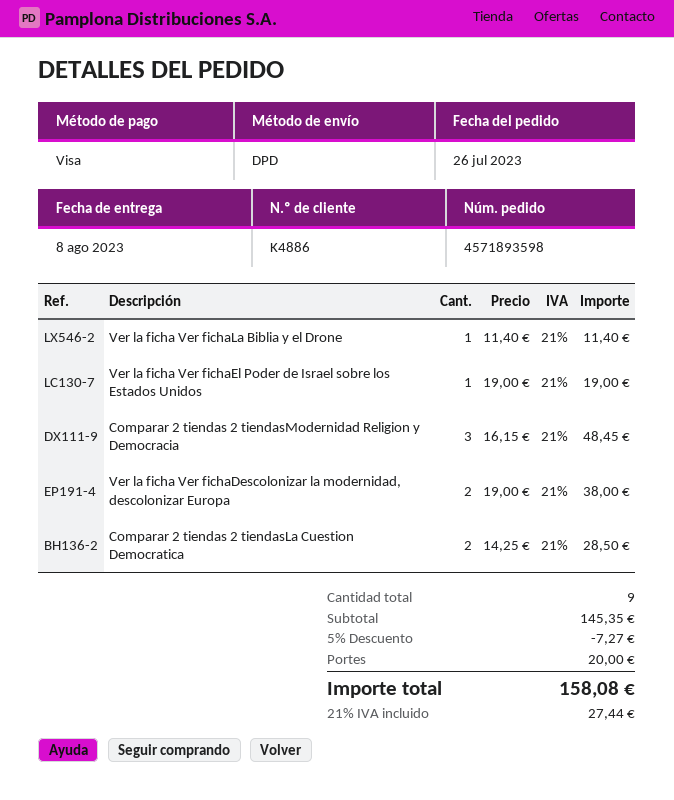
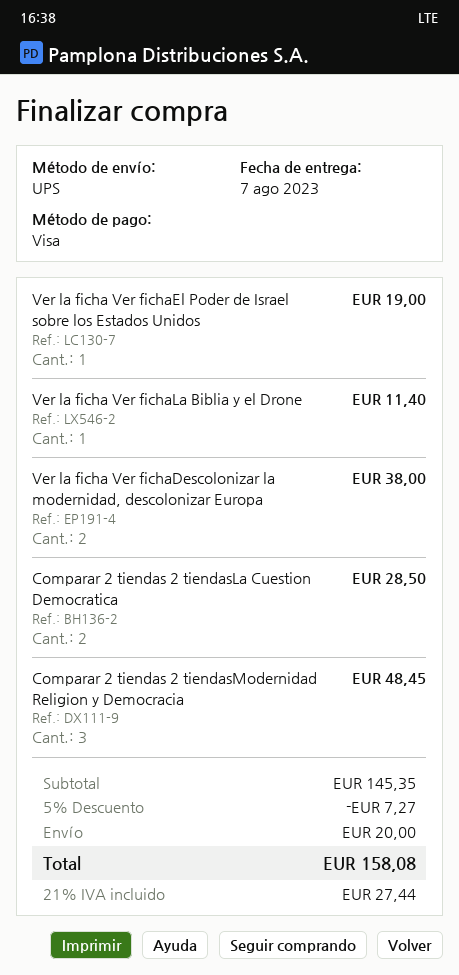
delivery date: 2023-08-08 -> 2023-08-07
shipping method: DPD -> UPS

